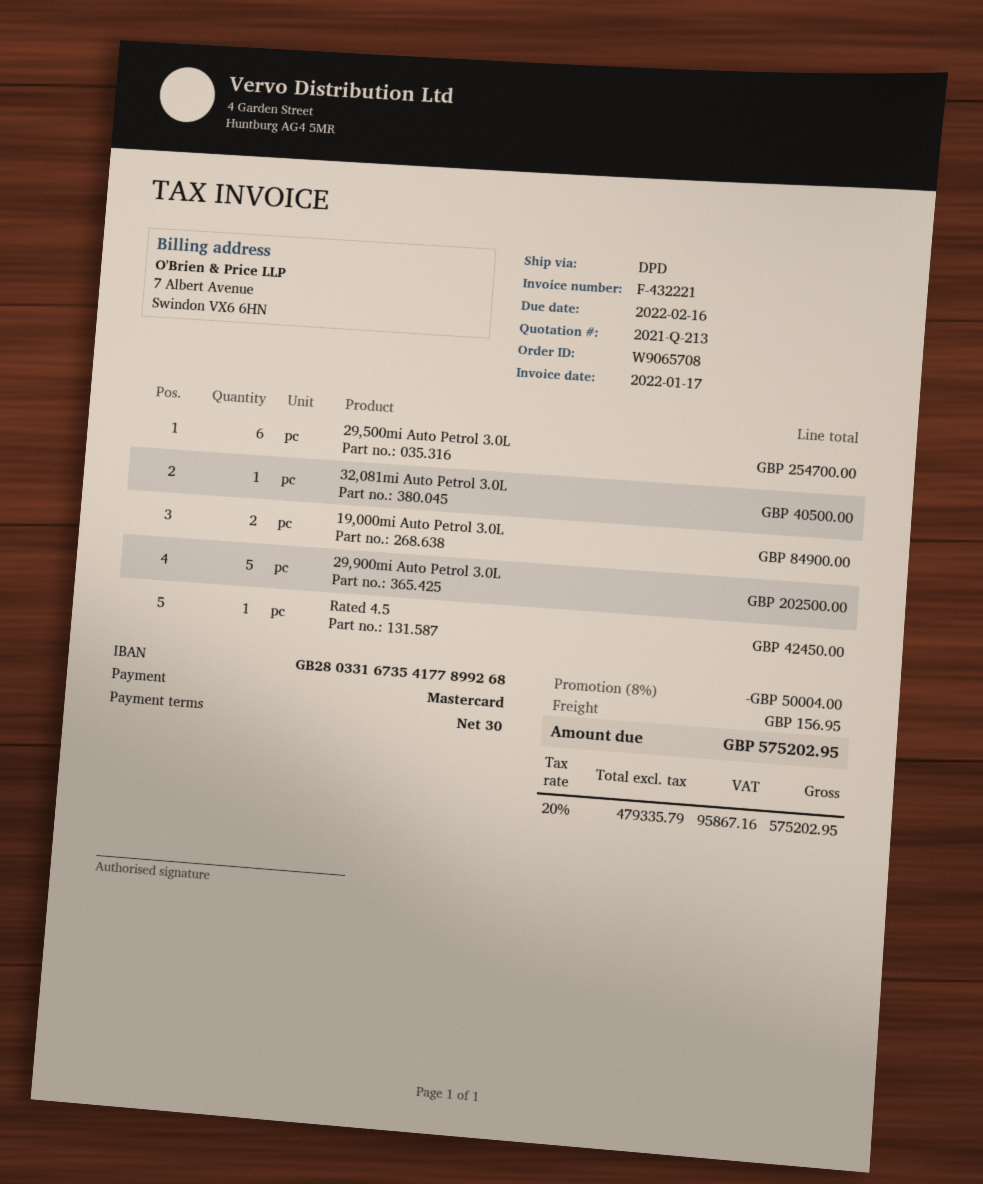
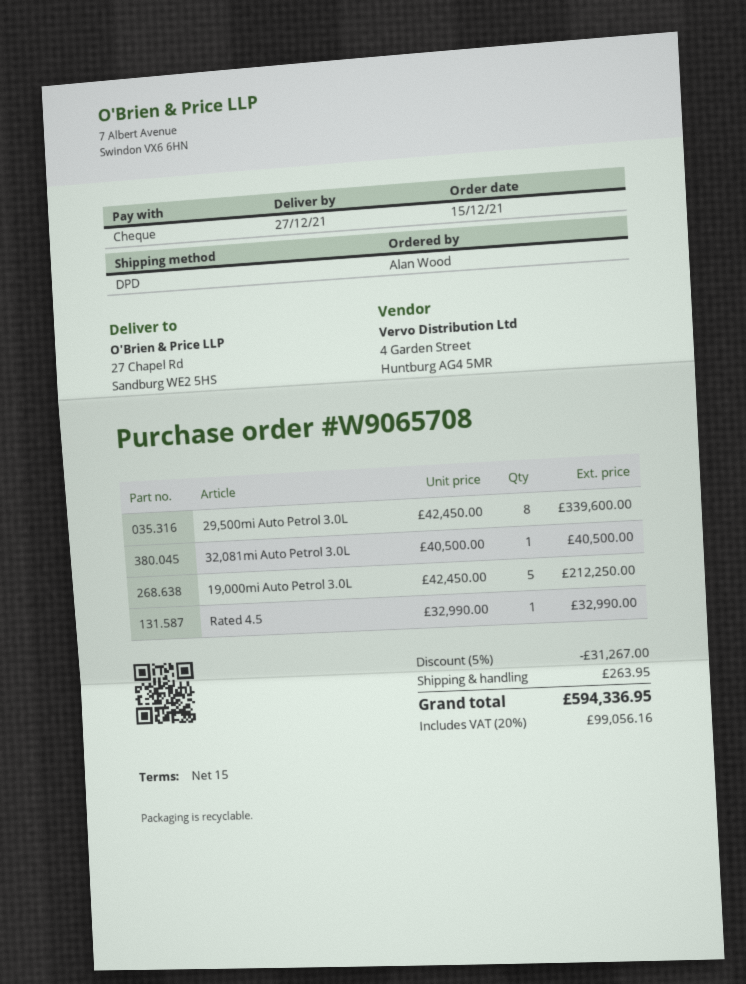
payment terms: 30 days -> 15 days
payment method: Mastercard -> cheque
29,500mi Auto Petrol 3.0L: 6 for 254700.00 -> 8 for 339600.00
19,000mi Auto Petrol 3.0L: 2 for 84900.00 -> 5 for 212250.00
29,900mi Auto Petrol 3.0L: 5 for 202500.00 -> none
Rated 4.5: 1 for 42450.00 -> 1 for 32990.00
discount: 8% = 50004.00 -> 5% = 31267.00
shipping: 156.95 -> 263.95
tax: 20% = 95867.16 -> 20% = 99056.16
total: 575202.95 -> 594336.95

